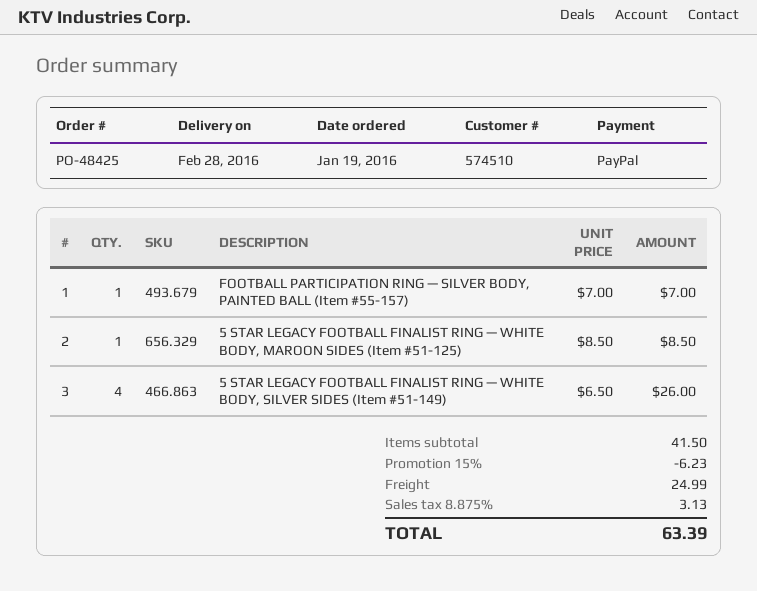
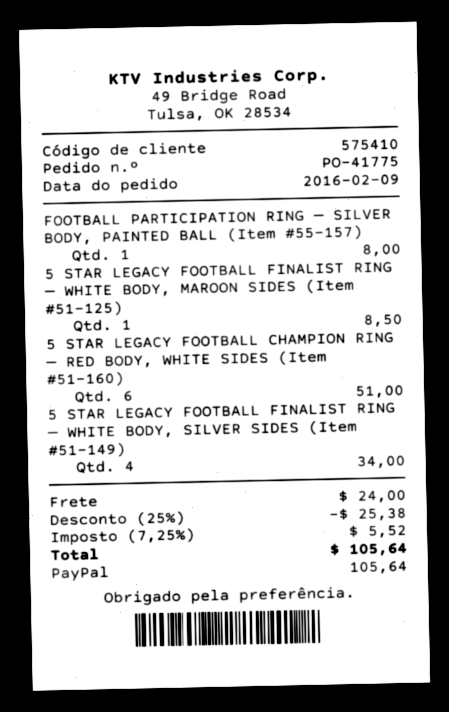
order number: PO-48425 -> PO-41775
order date: 2016-01-19 -> 2016-02-09
customer number: 574510 -> 575410
FOOTBALL PARTICIPATION RING — SILVER BODY, PAINTED BALL (Item #55-157): 1 for 7.00 -> 1 for 8.00
5 STAR LEGACY FOOTBALL FINALIST RING — WHITE BODY, SILVER SIDES (Item #51-149): 4 for 26.00 -> 4 for 34.00
5 STAR LEGACY FOOTBALL CHAMPION RING — RED BODY, WHITE SIDES (Item #51-160): none -> 6 for 51.00
discount: 15% = 6.23 -> 25% = 25.38
shipping: 24.99 -> 24.00
tax: 8.875% = 3.13 -> 7.25% = 5.52
total: 63.39 -> 105.64

